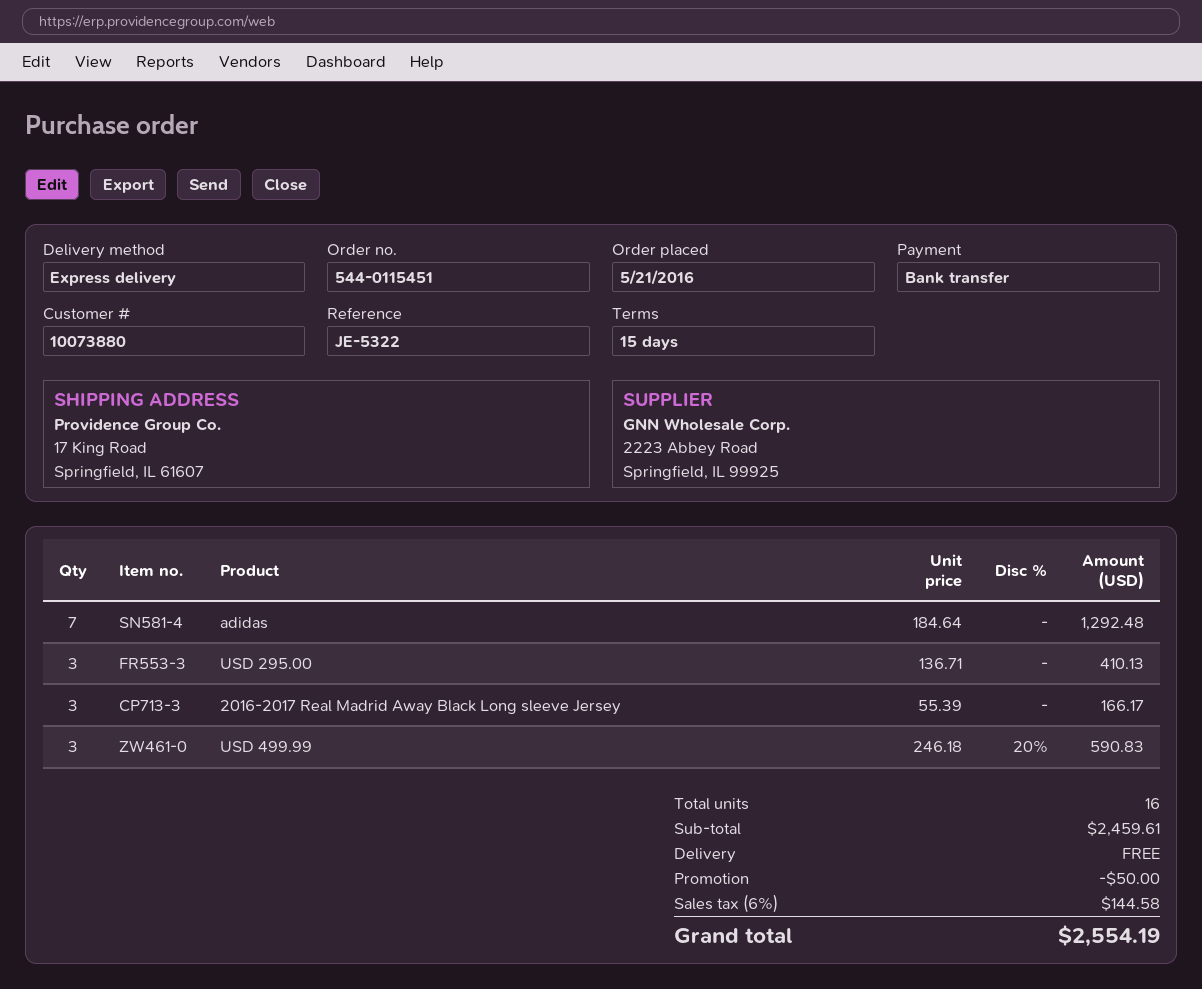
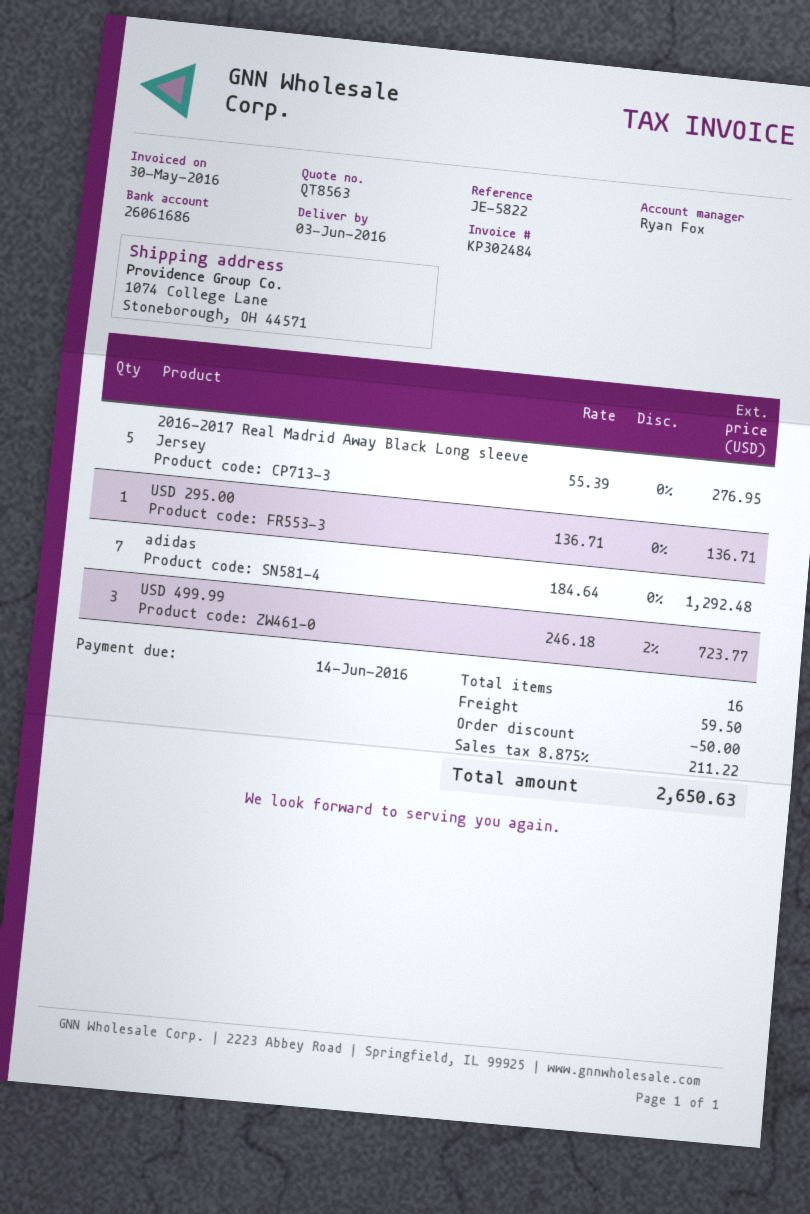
reference: JE-5322 -> JE-5822
ship to: 17 King Road, Springfield, IL 61607 -> 1074 College Lane, Stoneborough, OH 44571
USD 295.00: 3 x 136.71 = 410.13 -> 1 x 136.71 = 136.71
2016-2017 Real Madrid Away Black Long sleeve Jersey: 3 x 55.39 = 166.17 -> 5 x 55.39 = 276.95
USD 499.99: 3 x 246.18 - 20% = 590.83 -> 3 x 246.18 - 2% = 723.77
shipping: 0.00 -> 59.50
tax: 6% = 144.58 -> 8.875% = 211.22
total: 2554.19 -> 2650.63

